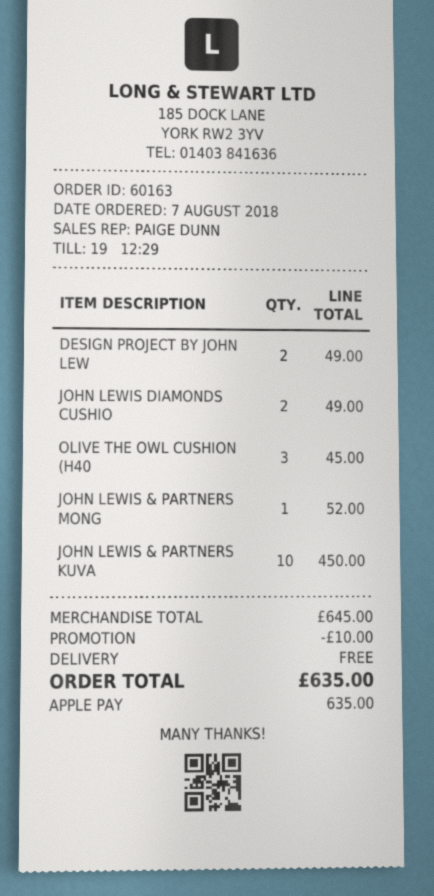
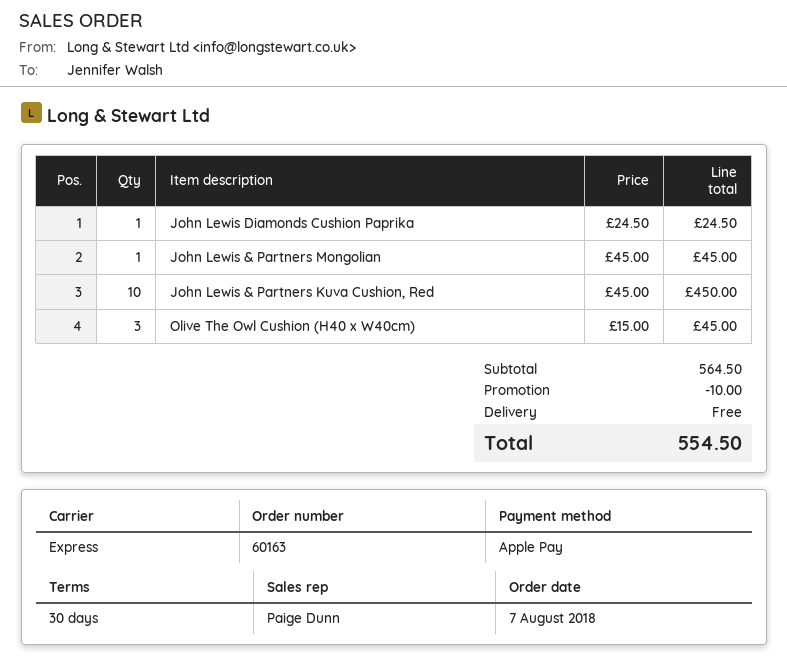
DESIGN PROJECT BY JOHN LEW: 2 for 49.00 -> none
JOHN LEWIS DIAMONDS CUSHIO: 2 for 49.00 -> 1 for 24.50
JOHN LEWIS & PARTNERS MONG: 1 for 52.00 -> 1 for 45.00
subtotal: 645.00 -> 564.50
total: 635.00 -> 554.50

